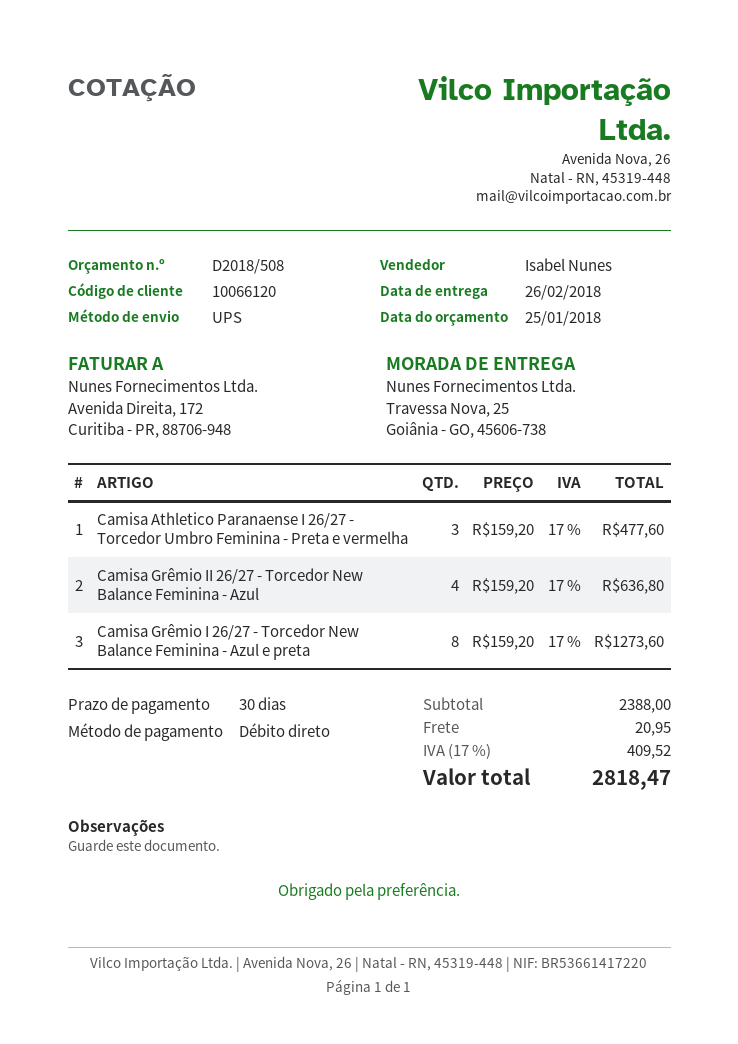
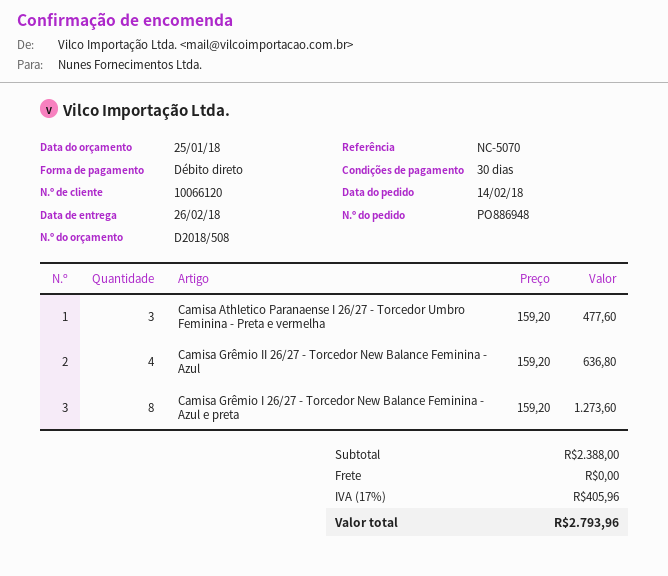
shipping: 20.95 -> 0.00
tax: 17% = 409.52 -> 17% = 405.96
total: 2818.47 -> 2793.96

